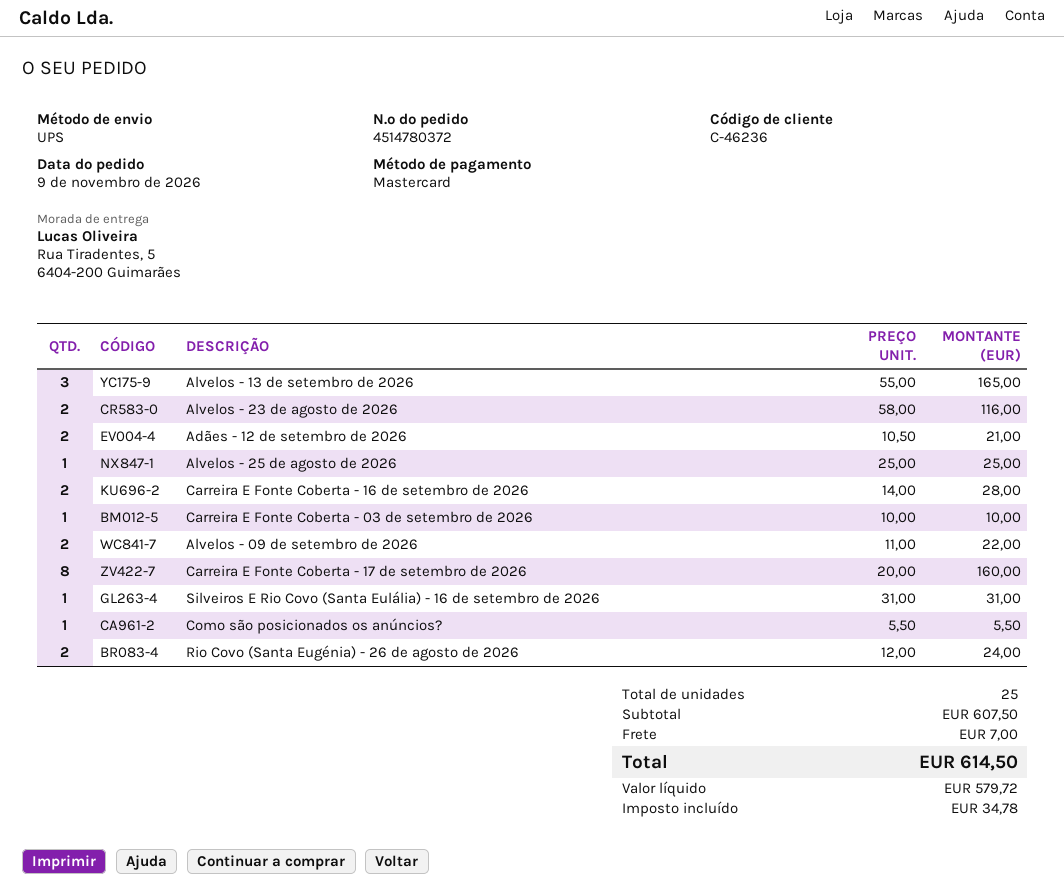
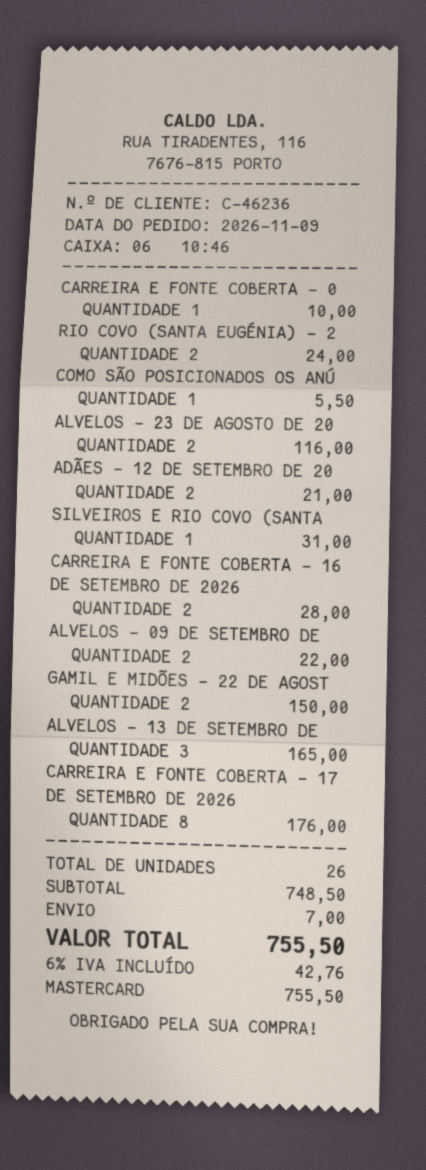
Alvelos - 25 de agosto de 2026: 1 for 25.00 -> none
Carreira E Fonte Coberta - 17 de setembro de 2026: 8 for 160.00 -> 8 for 176.00
GAMIL E MIDÕES - 22 DE AGOST: none -> 2 for 150.00
total quantity: 25 -> 26
subtotal: 607.50 -> 748.50
tax: 34.78 -> 42.76
total: 614.50 -> 755.50

